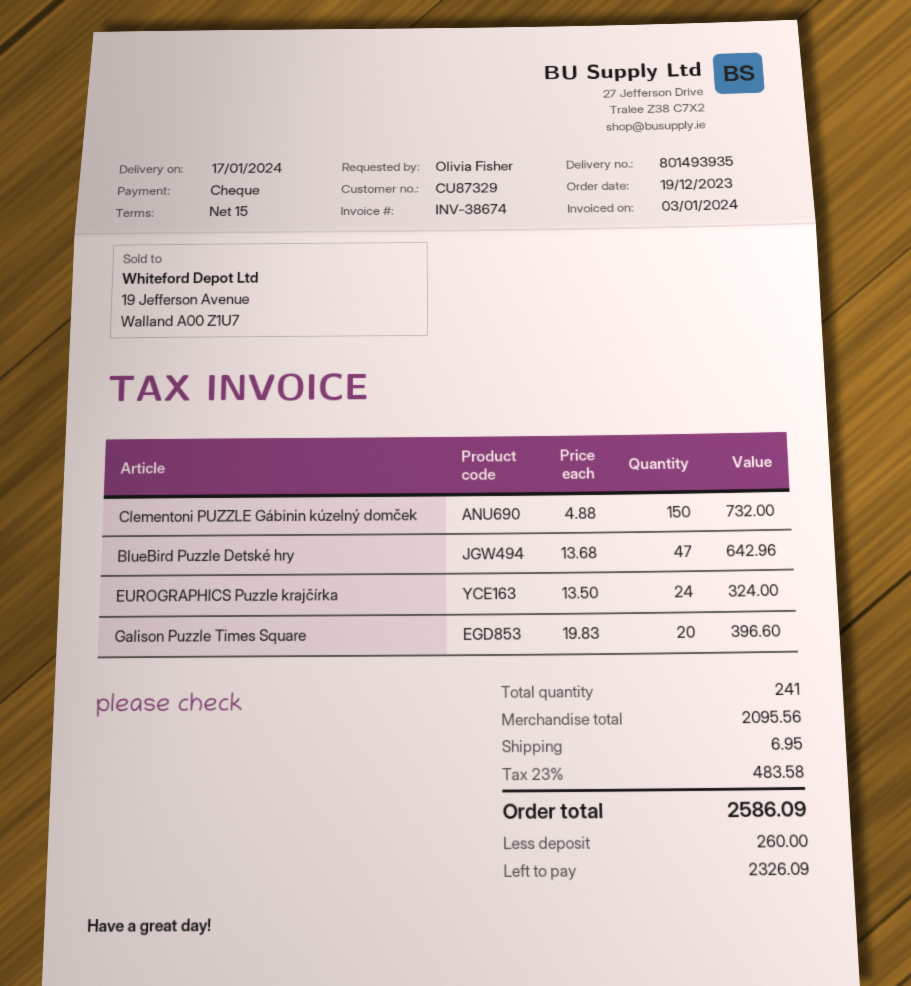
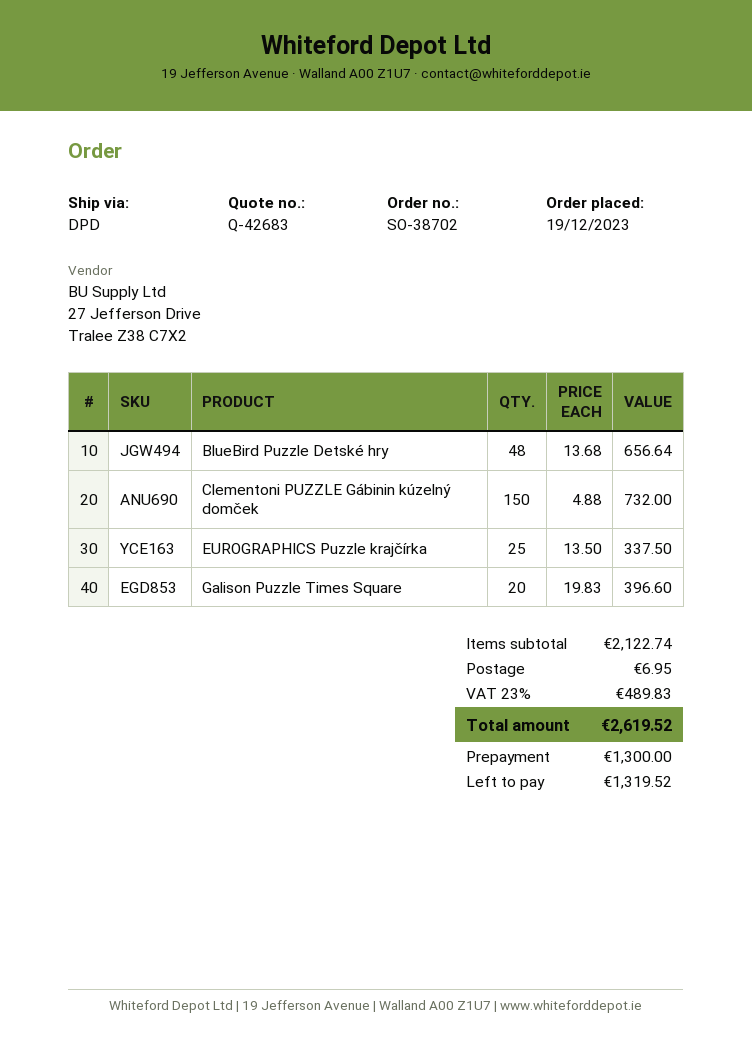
BlueBird Puzzle Detské hry: 47 x 13.68 = 642.96 -> 48 x 13.68 = 656.64
EUROGRAPHICS Puzzle krajčírka: 24 x 13.50 = 324.00 -> 25 x 13.50 = 337.50
subtotal: 2095.56 -> 2122.74
tax: 23% = 483.58 -> 23% = 489.83
total: 2586.09 -> 2619.52
deposit: 260.00 -> 1300.00
balance: 2326.09 -> 1319.52

